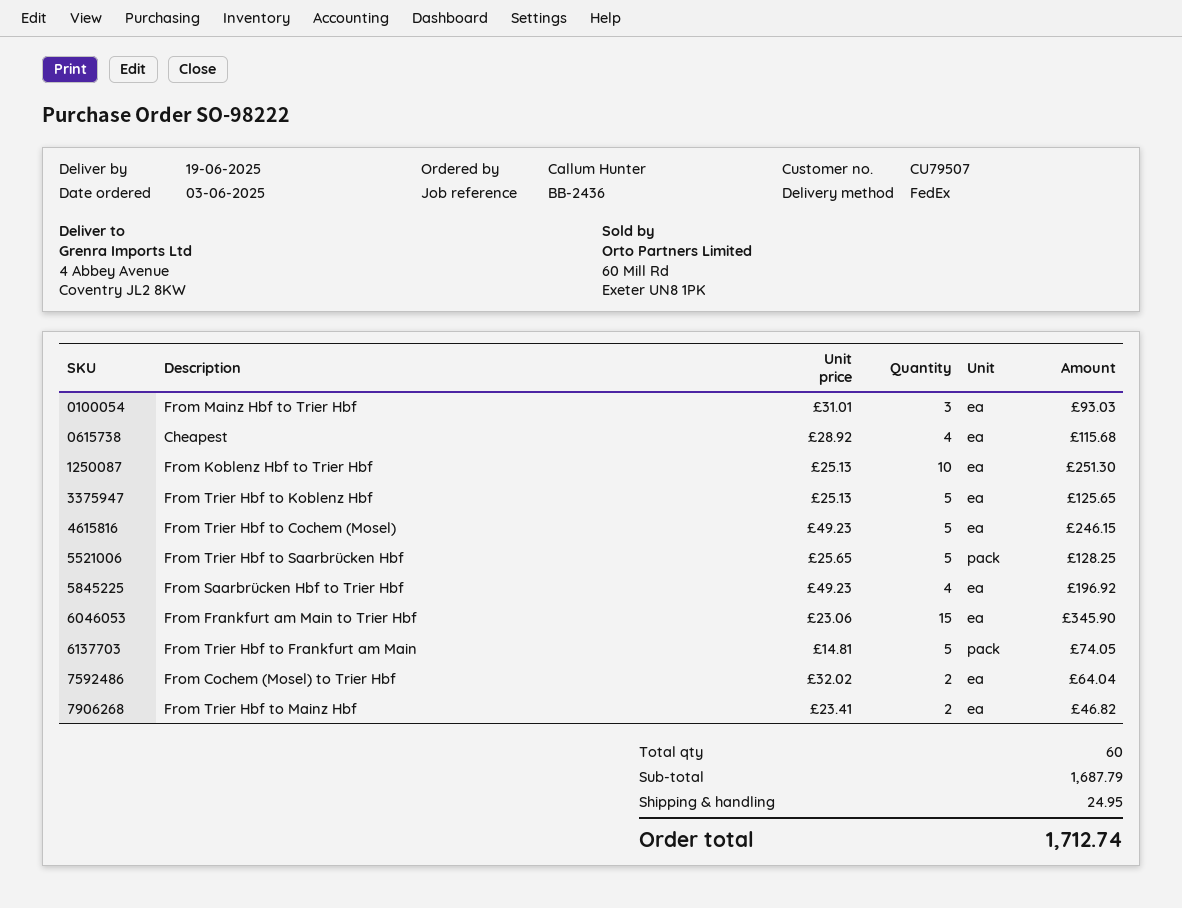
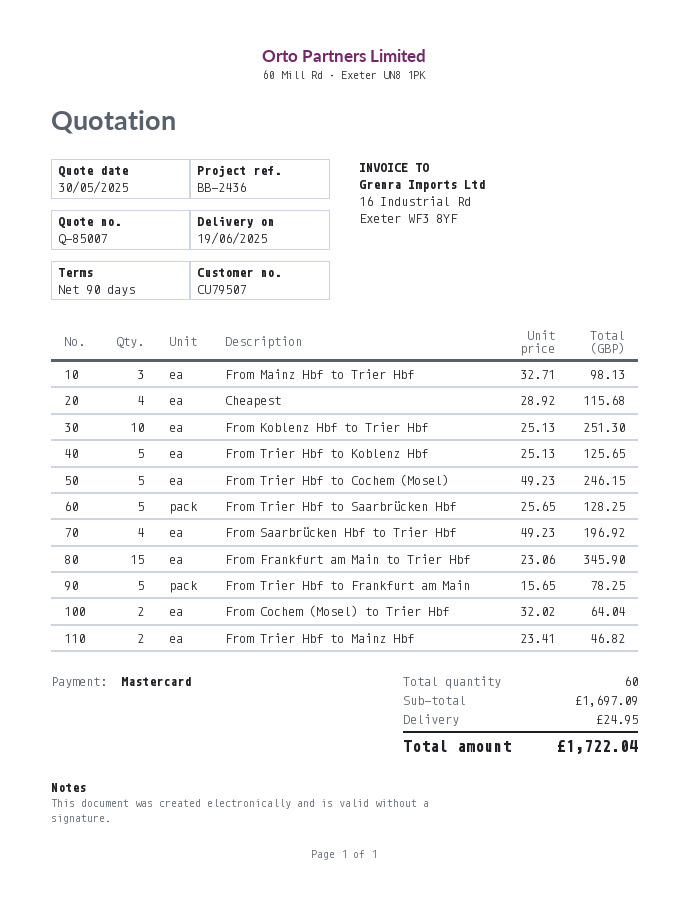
From Mainz Hbf to Trier Hbf: 3 x 31.01 = 93.03 -> 3 x 32.71 = 98.13
From Trier Hbf to Frankfurt am Main: 5 x 14.81 = 74.05 -> 5 x 15.65 = 78.25
subtotal: 1687.79 -> 1697.09
total: 1712.74 -> 1722.04

